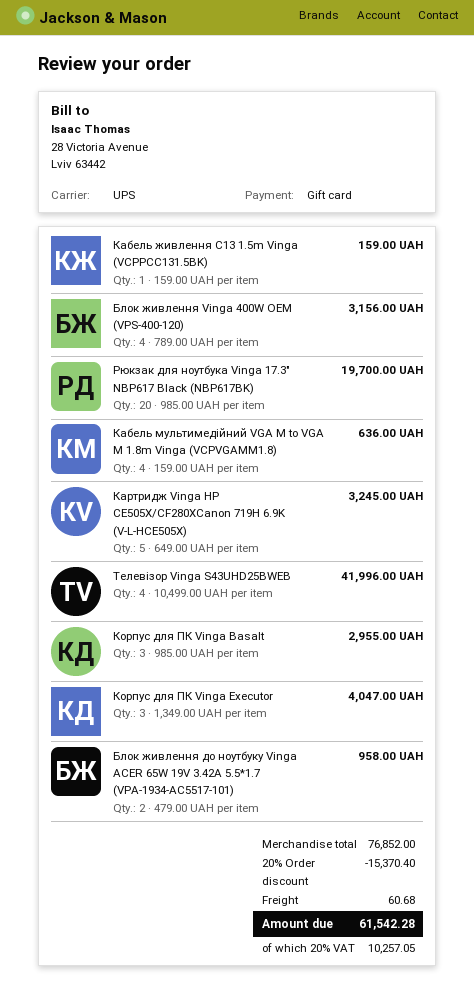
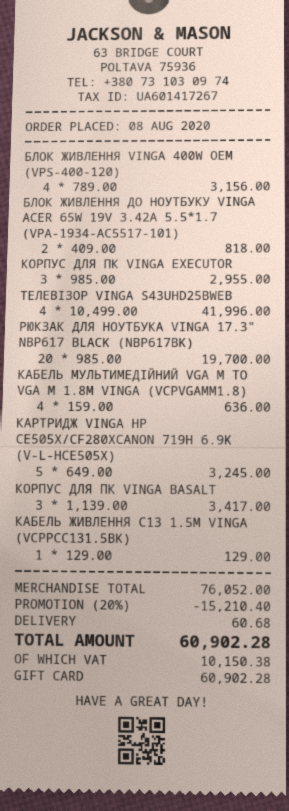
Кабель живлення C13 1.5m Vinga (VCPPCC131.5BK): 1 x 159.00 = 159.00 -> 1 x 129.00 = 129.00
Корпус для ПК Vinga Basalt: 3 x 985.00 = 2955.00 -> 3 x 1139.00 = 3417.00
Корпус для ПК Vinga Executor: 3 x 1349.00 = 4047.00 -> 3 x 985.00 = 2955.00
Блок живлення до ноутбуку Vinga ACER 65W 19V 3.42A 5.5*1.7 (VPA-1934-AC5517-101): 2 x 479.00 = 958.00 -> 2 x 409.00 = 818.00
subtotal: 76852.00 -> 76052.00
discount: 20% = 15370.40 -> 20% = 15210.40
tax: 10257.05 -> 10150.38
total: 61542.28 -> 60902.28

